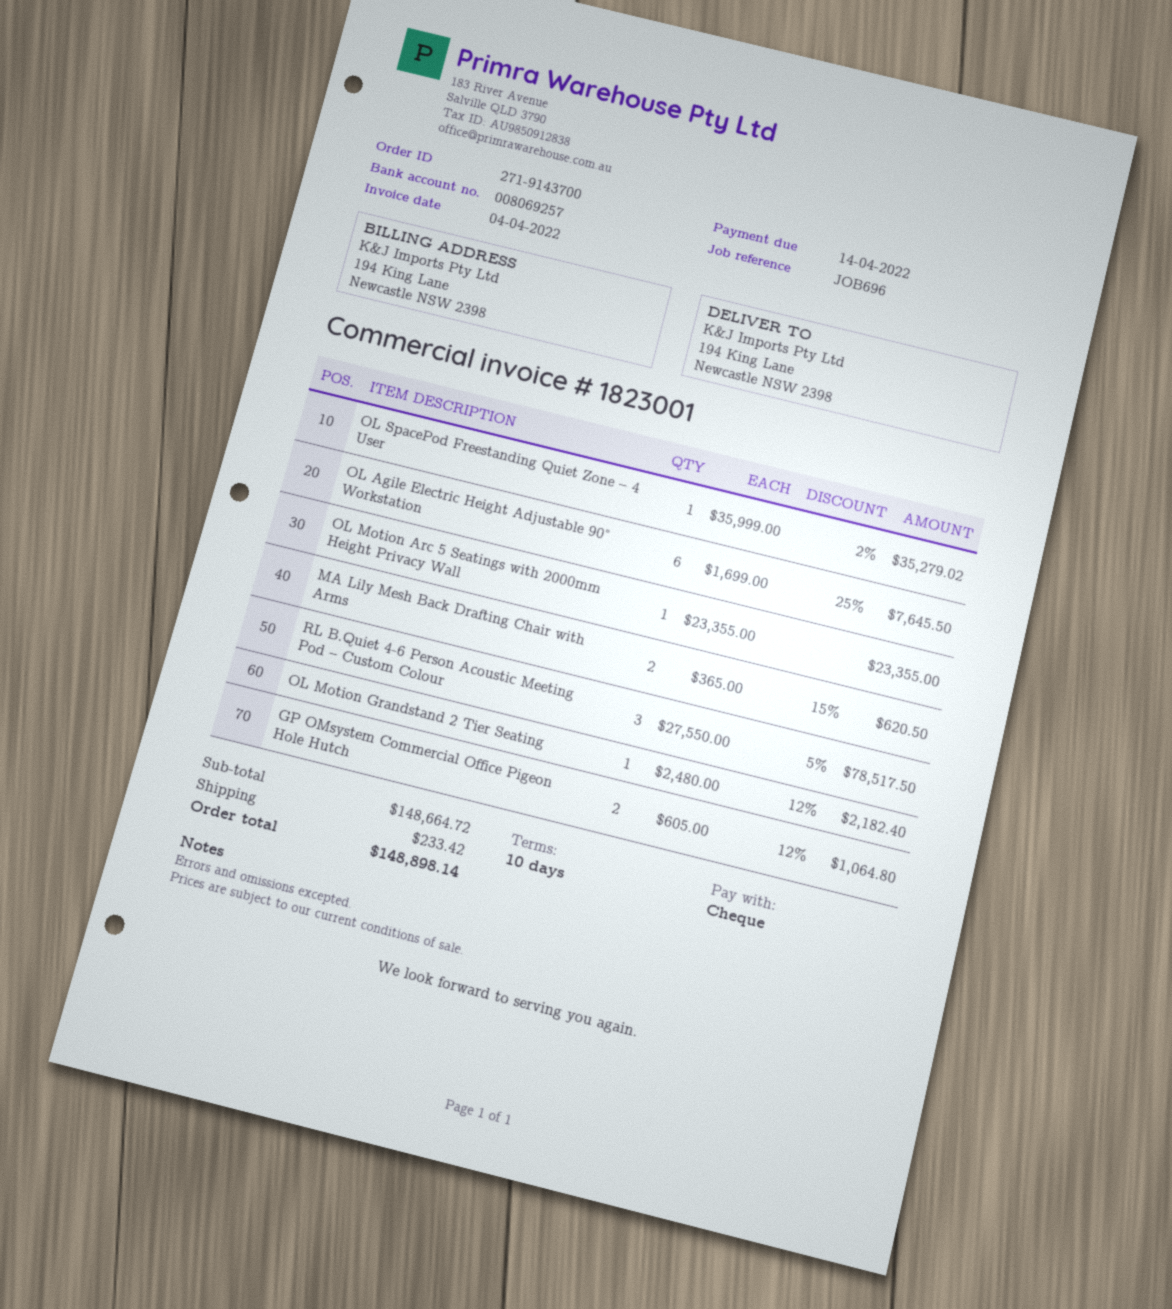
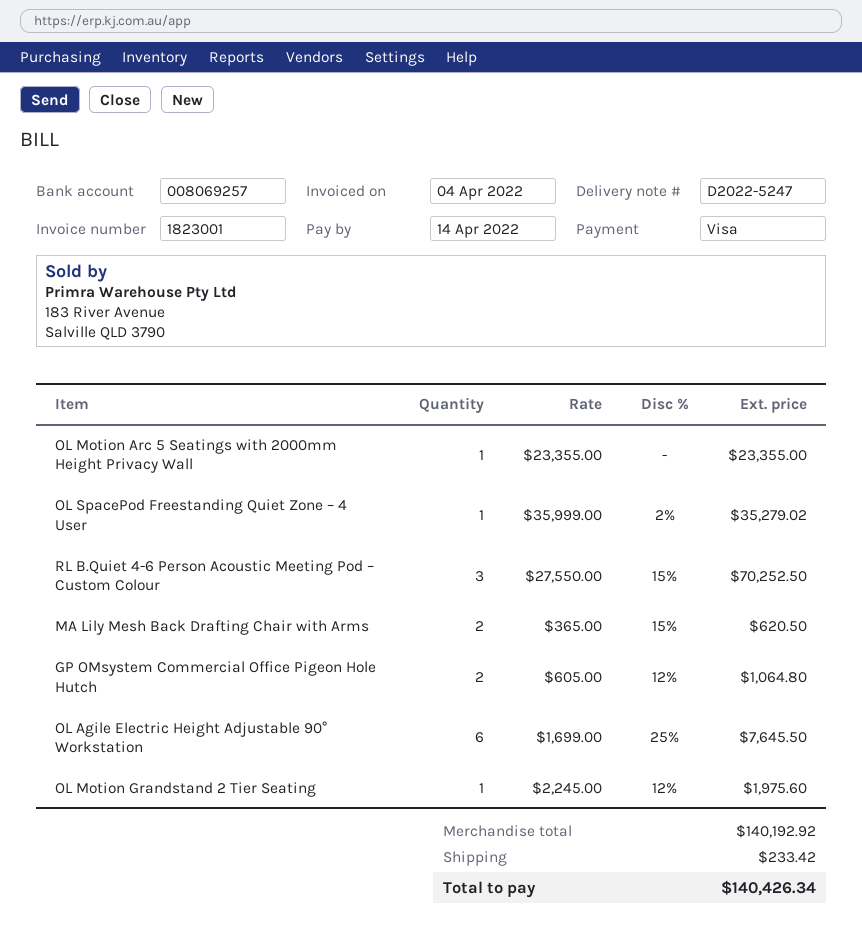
payment method: cheque -> Visa
RL B.Quiet 4-6 Person Acoustic Meeting Pod – Custom Colour: 3 x 27550.00 - 5% = 78517.50 -> 3 x 27550.00 - 15% = 70252.50
OL Motion Grandstand 2 Tier Seating: 1 x 2480.00 - 12% = 2182.40 -> 1 x 2245.00 - 12% = 1975.60
subtotal: 148664.72 -> 140192.92
total: 148898.14 -> 140426.34

